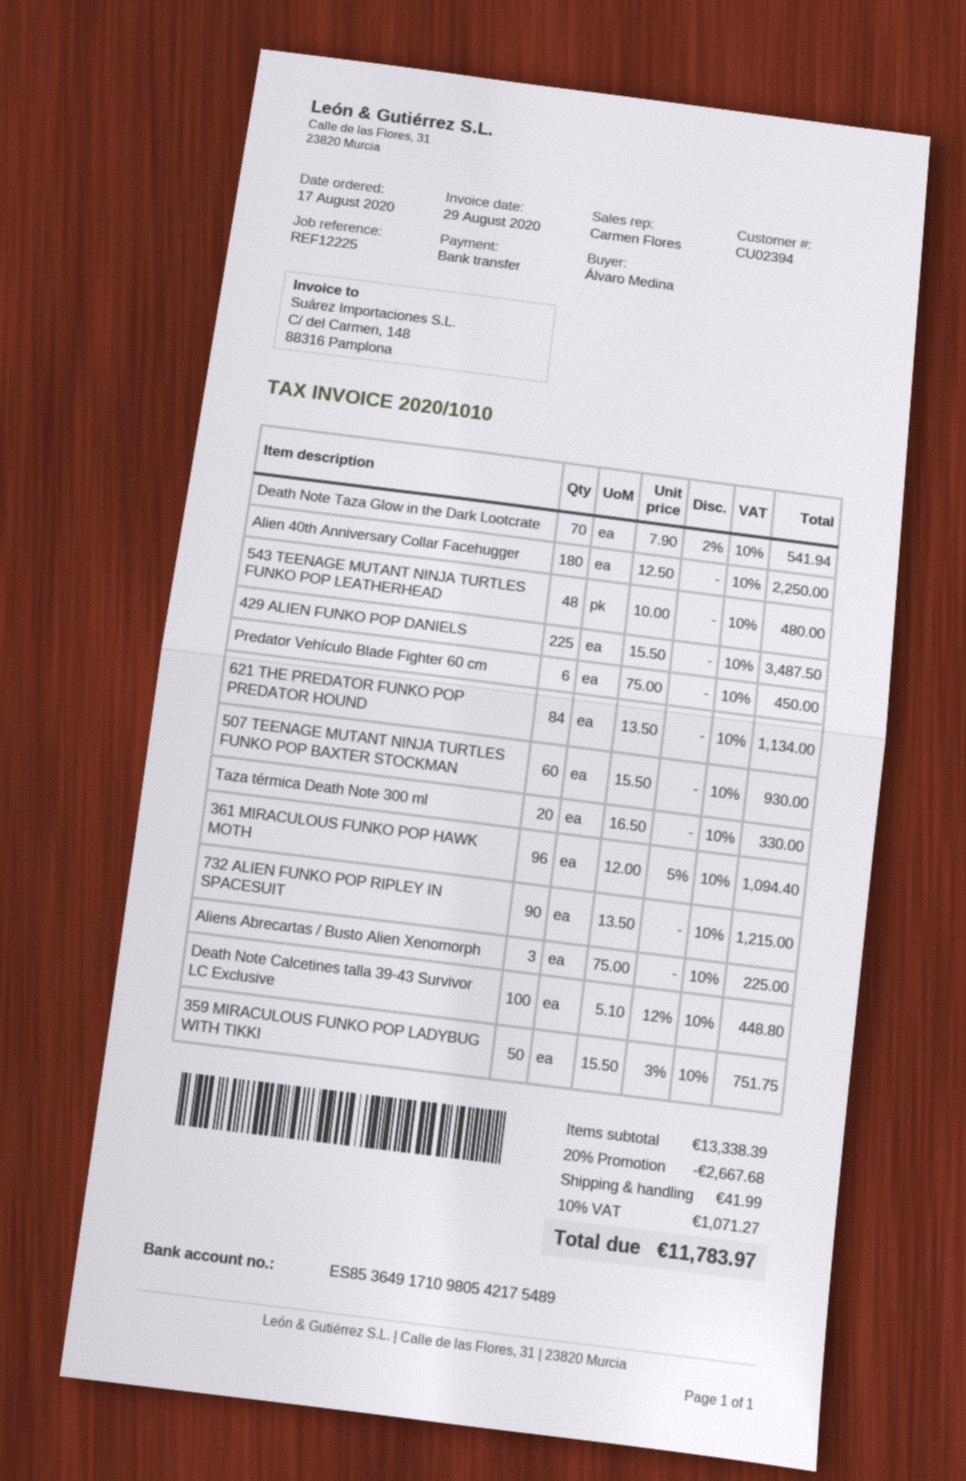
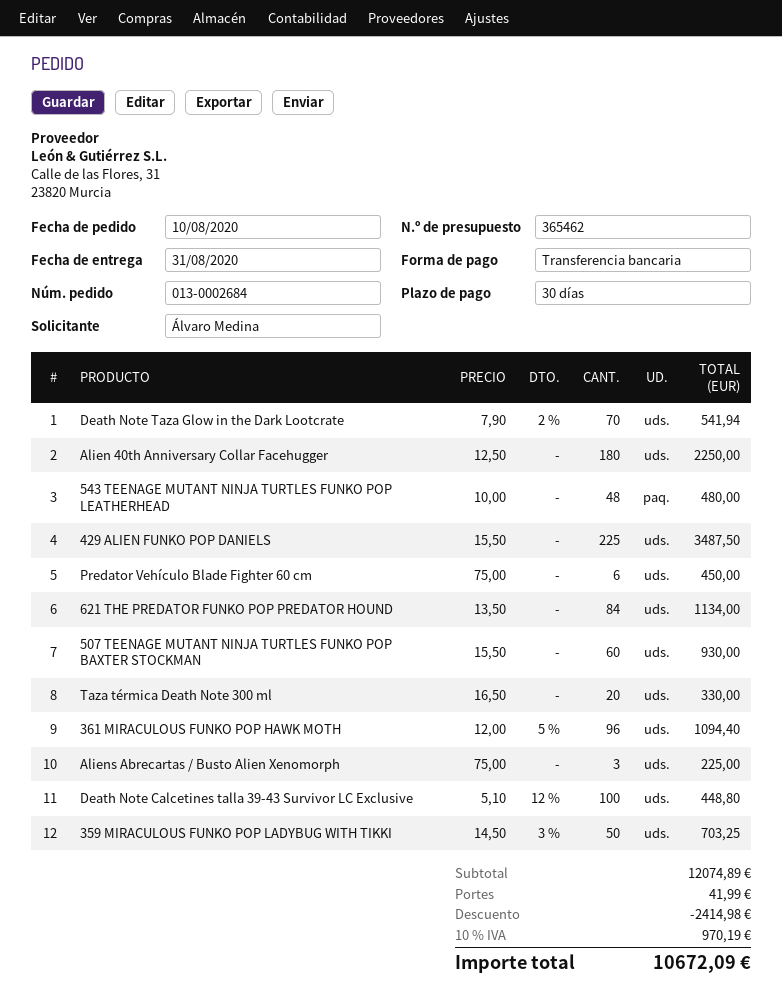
order date: 2020-08-17 -> 2020-08-10
732 ALIEN FUNKO POP RIPLEY IN SPACESUIT: 90 x 13.50 = 1215.00 -> none
359 MIRACULOUS FUNKO POP LADYBUG WITH TIKKI: 50 x 15.50 - 3% = 751.75 -> 50 x 14.50 - 3% = 703.25
subtotal: 13338.39 -> 12074.89
discount: 2667.68 -> 2414.98
tax: 10% = 1071.27 -> 10% = 970.19
total: 11783.97 -> 10672.09

